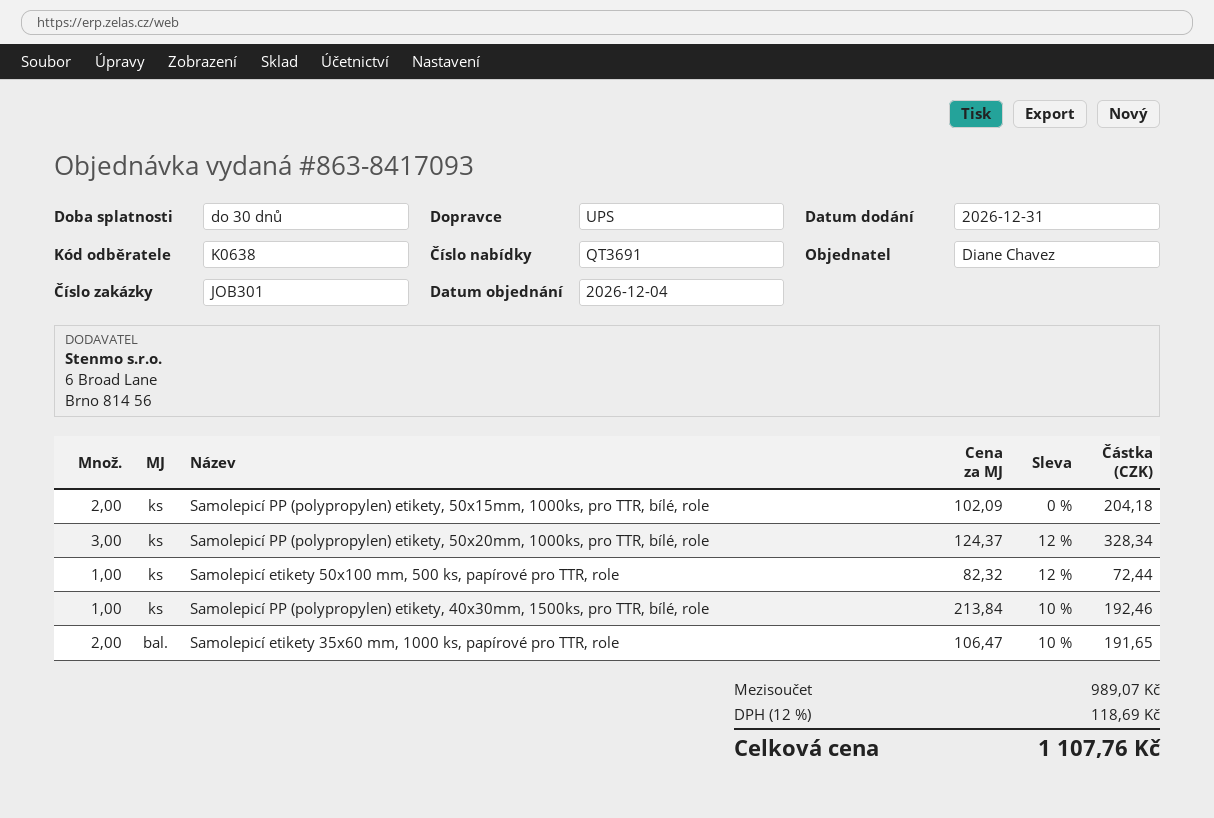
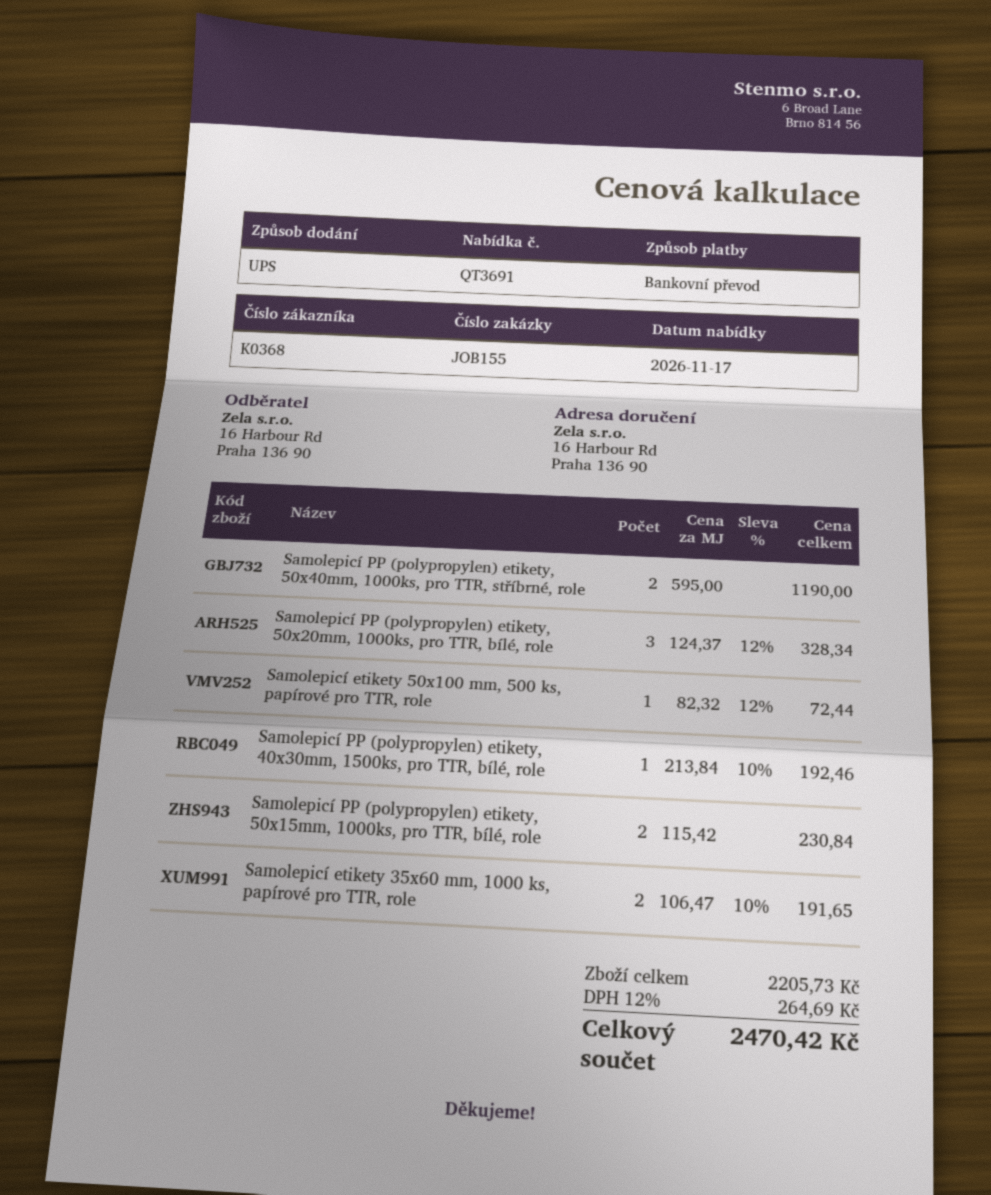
customer number: K0638 -> K0368
reference: JOB301 -> JOB155
Samolepicí PP (polypropylen) etikety, 50x15mm, 1000ks, pro TTR, bílé, role: 2 x 102.09 = 204.18 -> 2 x 115.42 = 230.84
Samolepicí PP (polypropylen) etikety, 50x40mm, 1000ks, pro TTR, stříbrné, role: none -> 2 x 595.00 = 1190.00
subtotal: 989.07 -> 2205.73
tax: 12% = 118.69 -> 12% = 264.69
total: 1107.76 -> 2470.42

